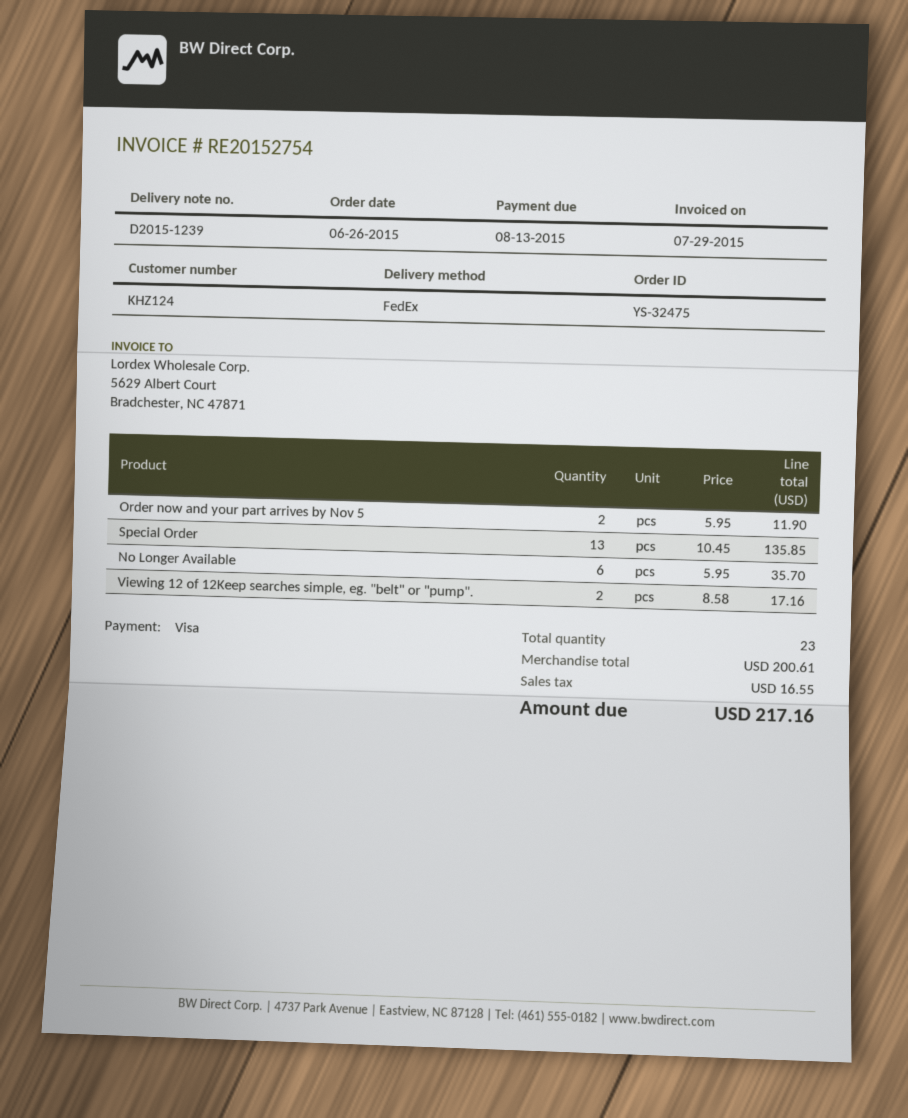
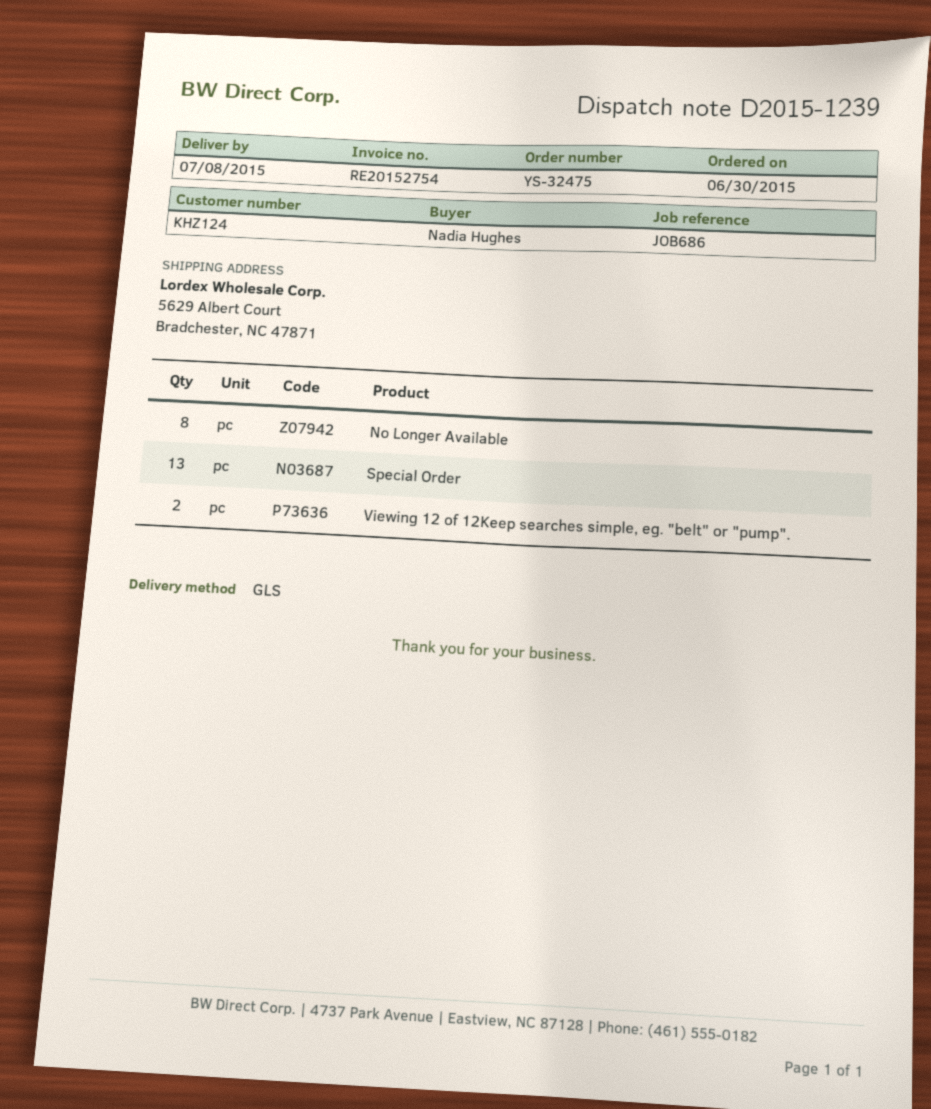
order date: 2015-06-26 -> 2015-06-30
shipping method: FedEx -> GLS
Order now and your part arrives by Nov 5: 2 -> none
No Longer Available: 6 -> 8

